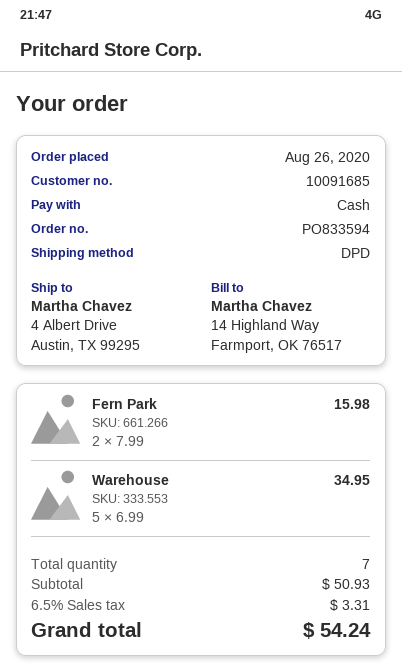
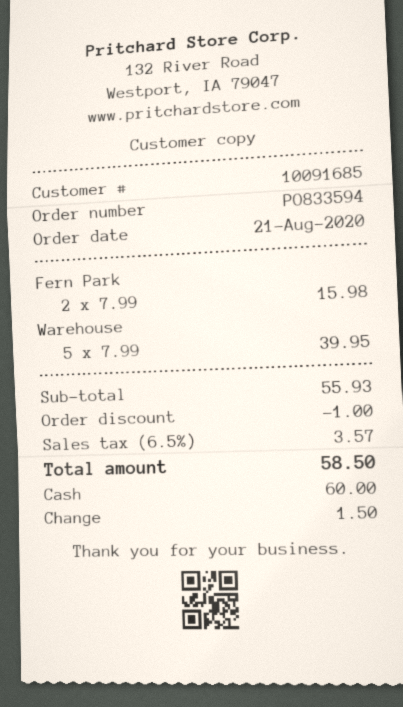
order date: 2020-08-26 -> 2020-08-21
Warehouse: 5 x 6.99 = 34.95 -> 5 x 7.99 = 39.95
subtotal: 50.93 -> 55.93
discount: none -> 1.00
tax: 6.5% = 3.31 -> 6.5% = 3.57
total: 54.24 -> 58.50

